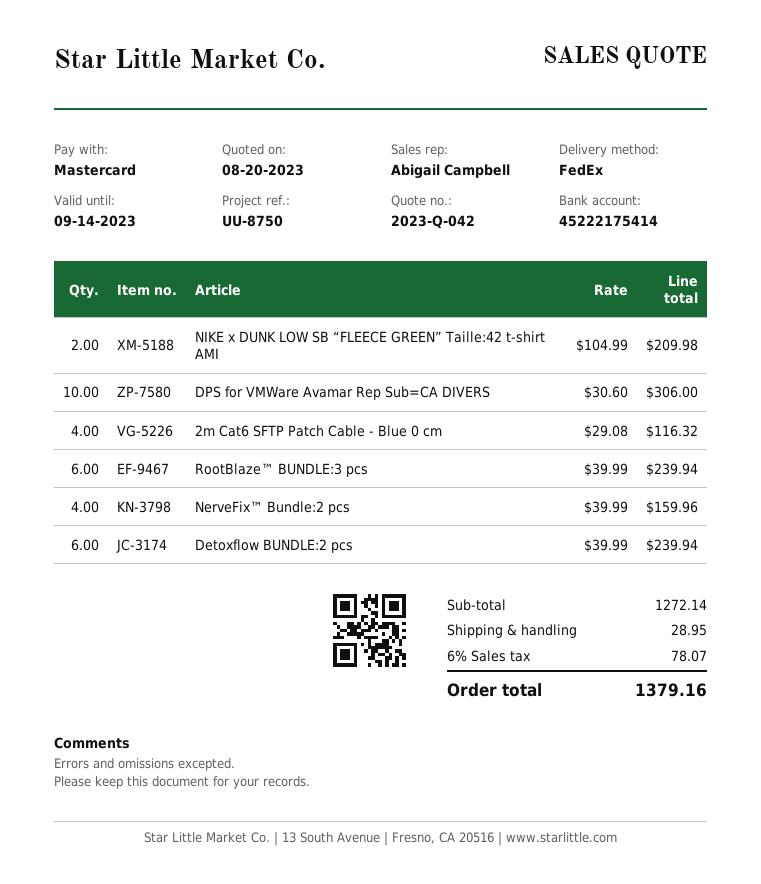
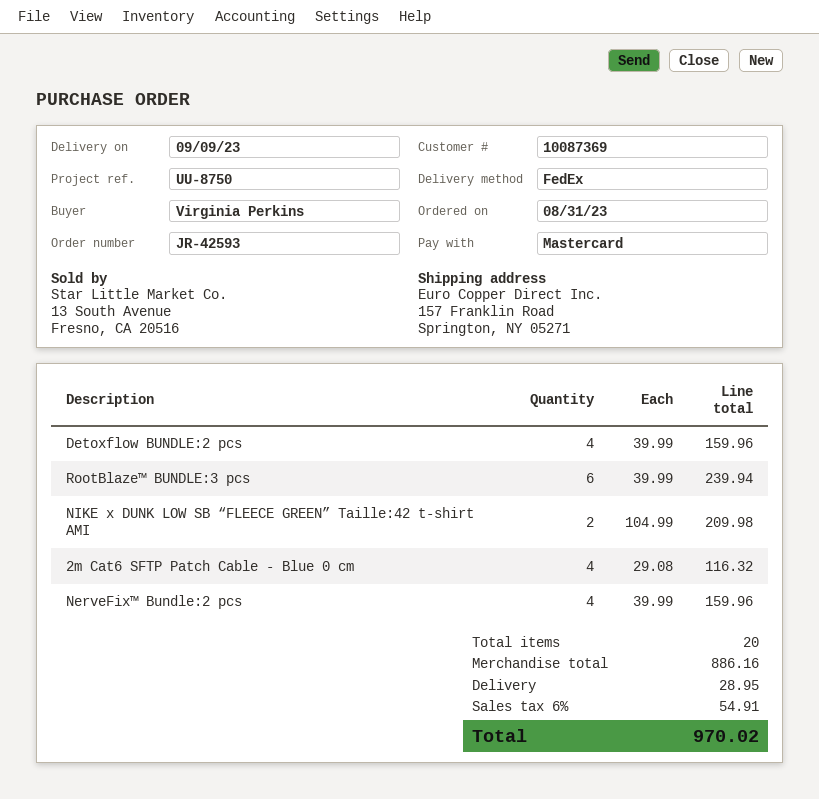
DPS for VMWare Avamar Rep Sub=CA DIVERS: 10 x 30.60 = 306.00 -> none
Detoxflow BUNDLE:2 pcs: 6 x 39.99 = 239.94 -> 4 x 39.99 = 159.96
subtotal: 1272.14 -> 886.16
tax: 6% = 78.07 -> 6% = 54.91
total: 1379.16 -> 970.02

